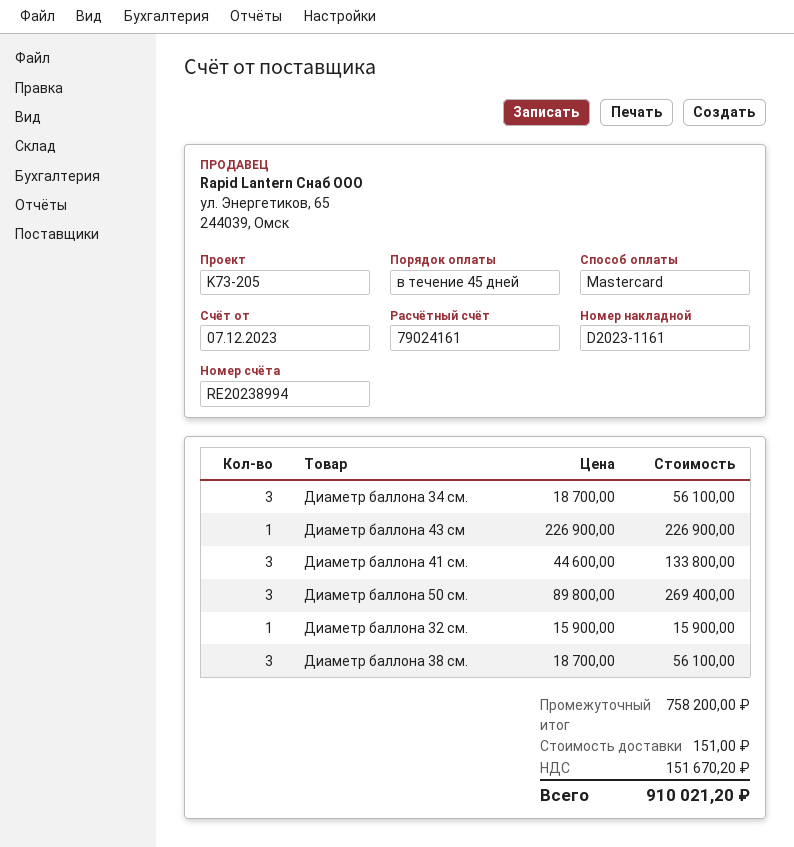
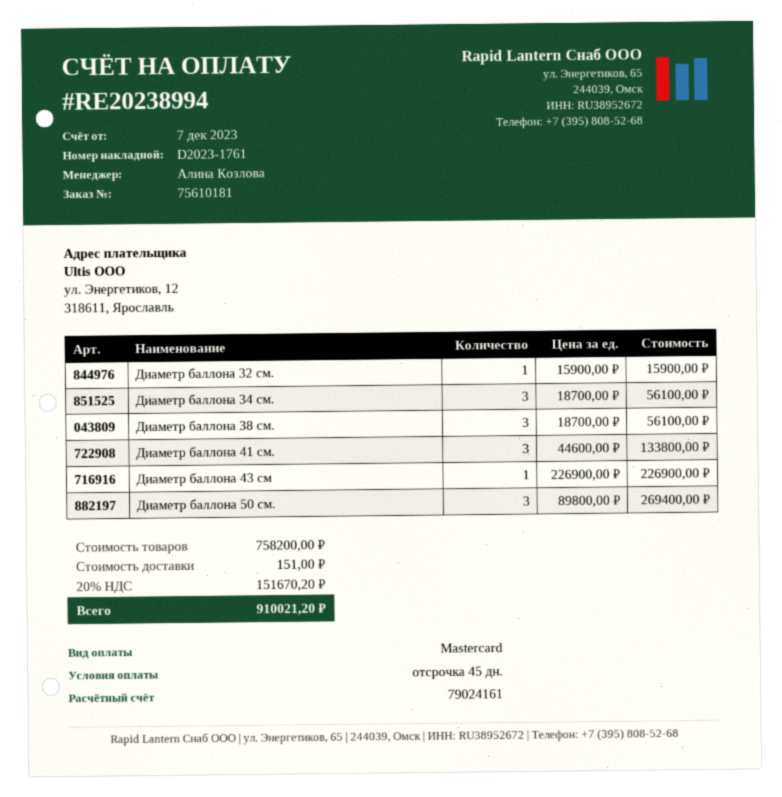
delivery note number: D2023-1161 -> D2023-1761

